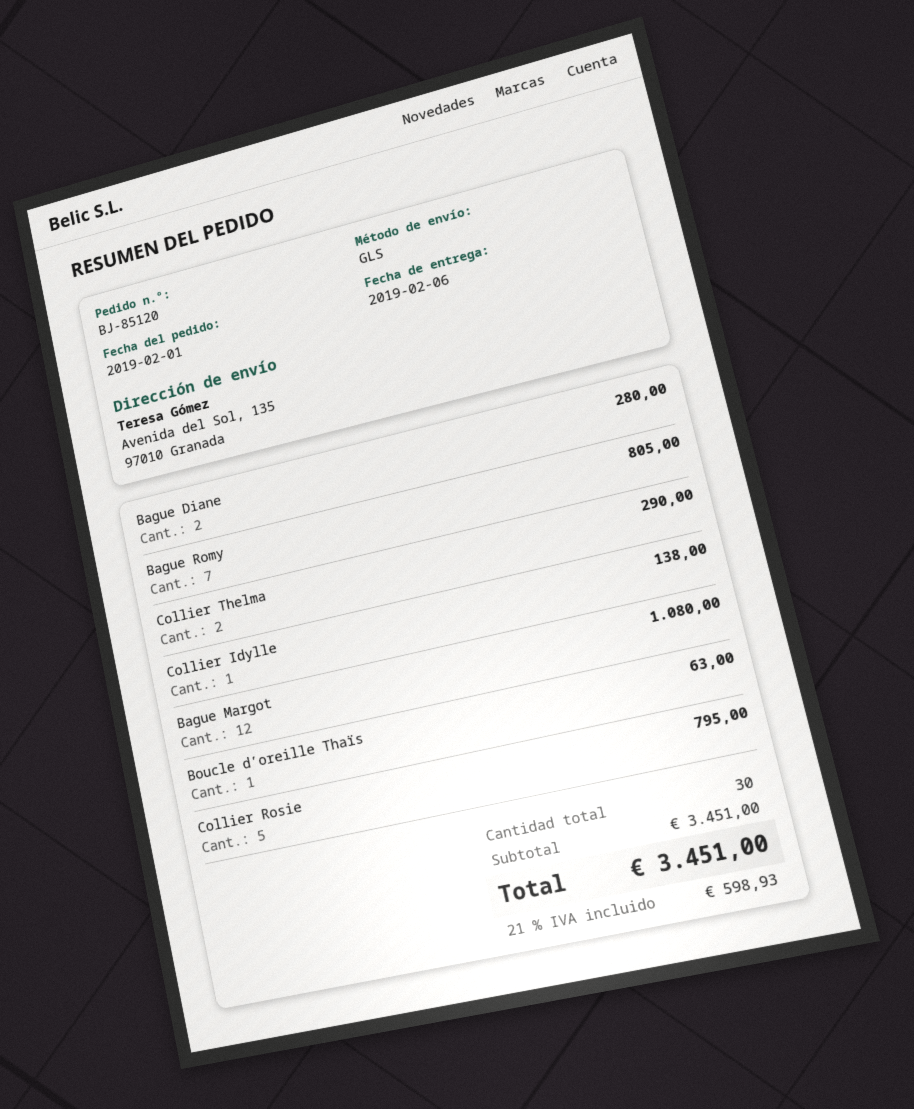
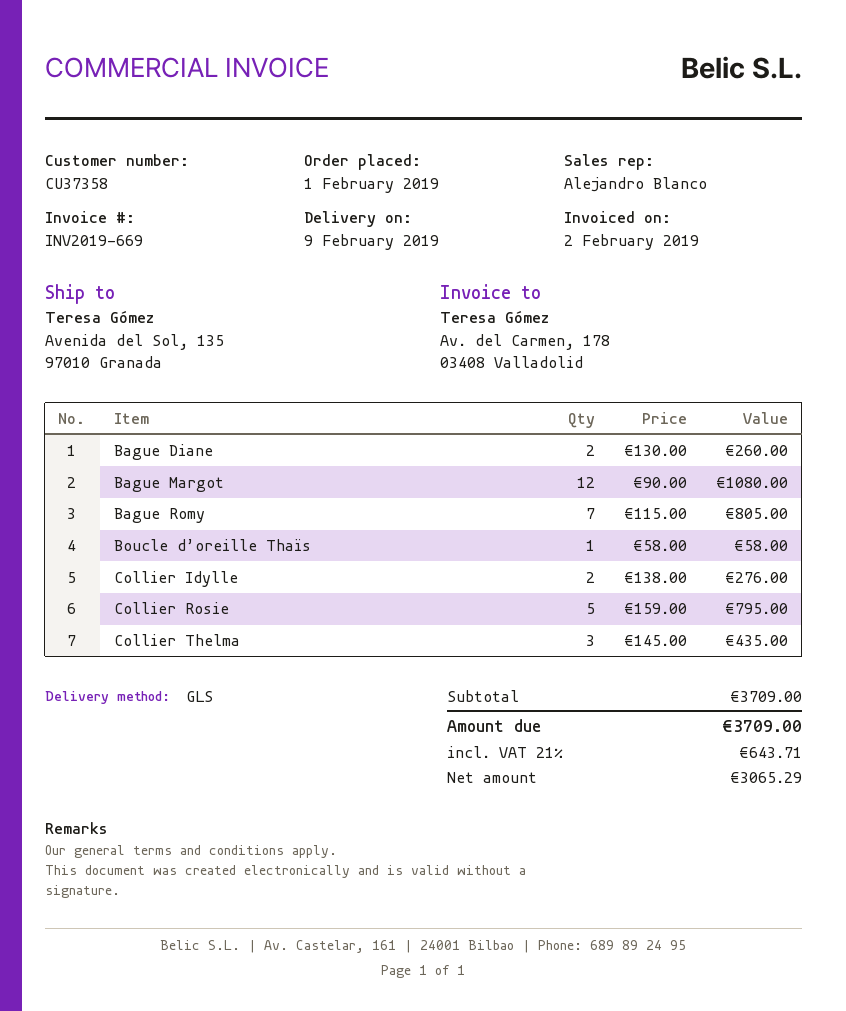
delivery date: 2019-02-06 -> 2019-02-09
Bague Diane: 2 for 280.00 -> 2 for 260.00
Collier Thelma: 2 for 290.00 -> 3 for 435.00
Collier Idylle: 1 for 138.00 -> 2 for 276.00
Boucle d’oreille Thaïs: 1 for 63.00 -> 1 for 58.00
subtotal: 3451.00 -> 3709.00
tax: 21% = 598.93 -> 21% = 643.71
total: 3451.00 -> 3709.00

